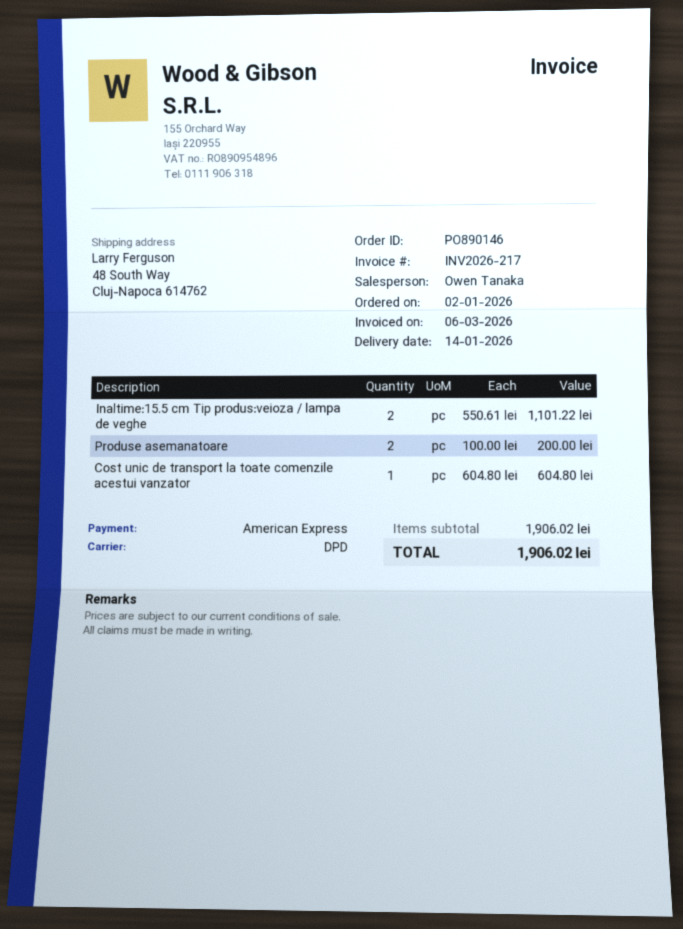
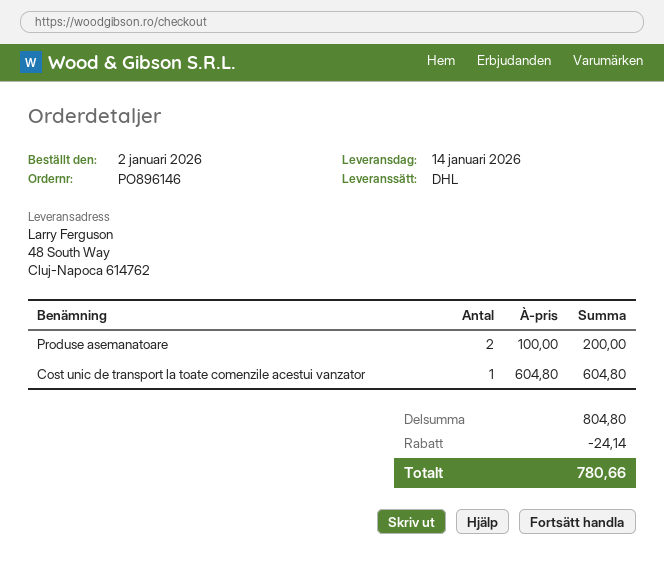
order number: PO890146 -> PO896146
shipping method: DPD -> DHL
Inaltime:15.5 cm Tip produs:veioza / lampa de veghe: 2 x 550.61 = 1101.22 -> none
subtotal: 1906.02 -> 804.80
discount: none -> 24.14
total: 1906.02 -> 780.66

